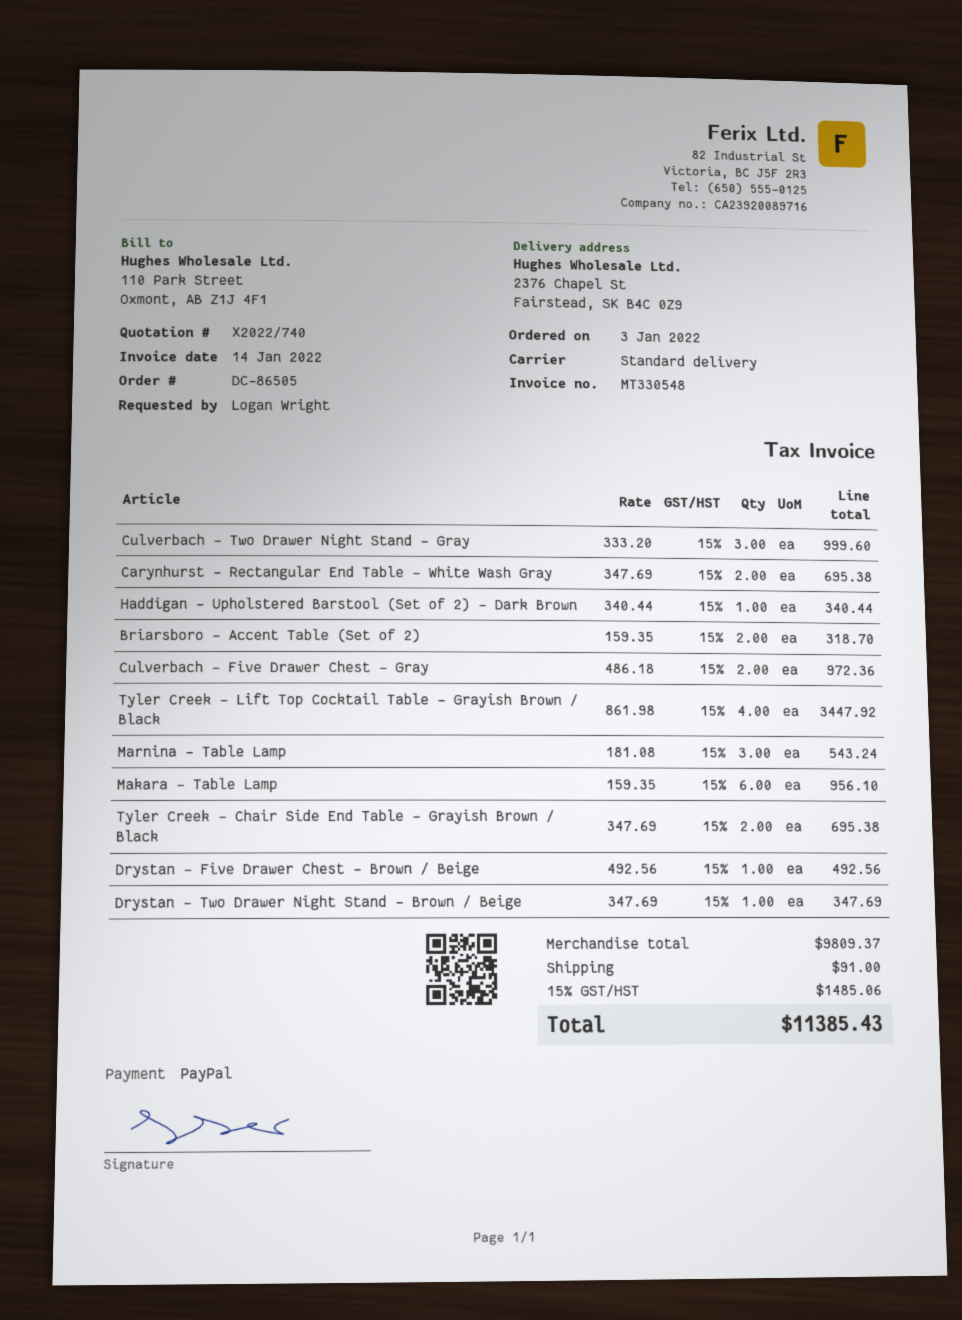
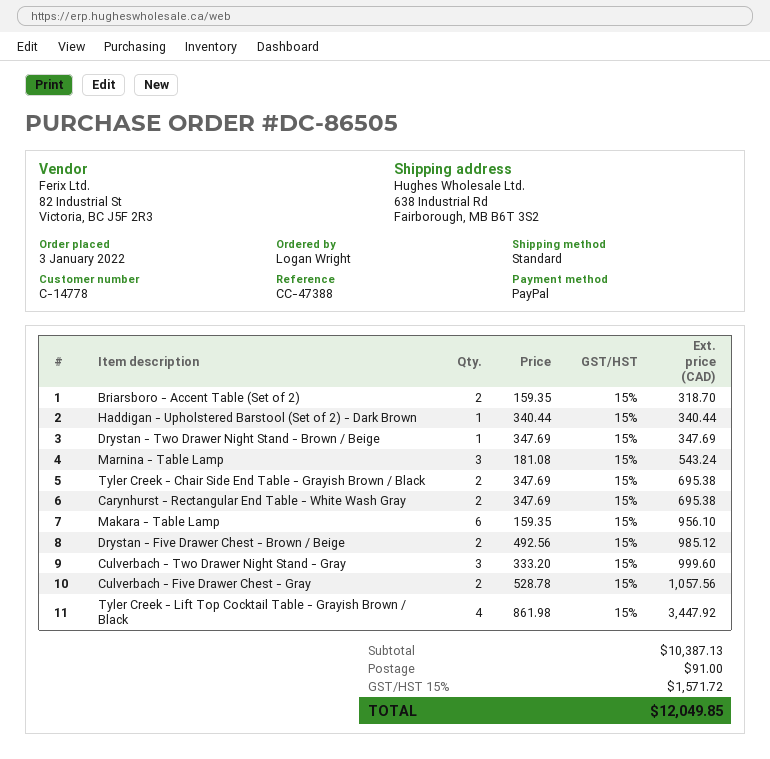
ship to: 2376 Chapel St, Fairstead, SK B4C 0Z9 -> 638 Industrial Rd, Fairborough, MB B6T 3S2
Culverbach - Five Drawer Chest - Gray: 2 x 486.18 = 972.36 -> 2 x 528.78 = 1057.56
Drystan - Five Drawer Chest - Brown / Beige: 1 x 492.56 = 492.56 -> 2 x 492.56 = 985.12
subtotal: 9809.37 -> 10387.13
tax: 15% = 1485.06 -> 15% = 1571.72
total: 11385.43 -> 12049.85

